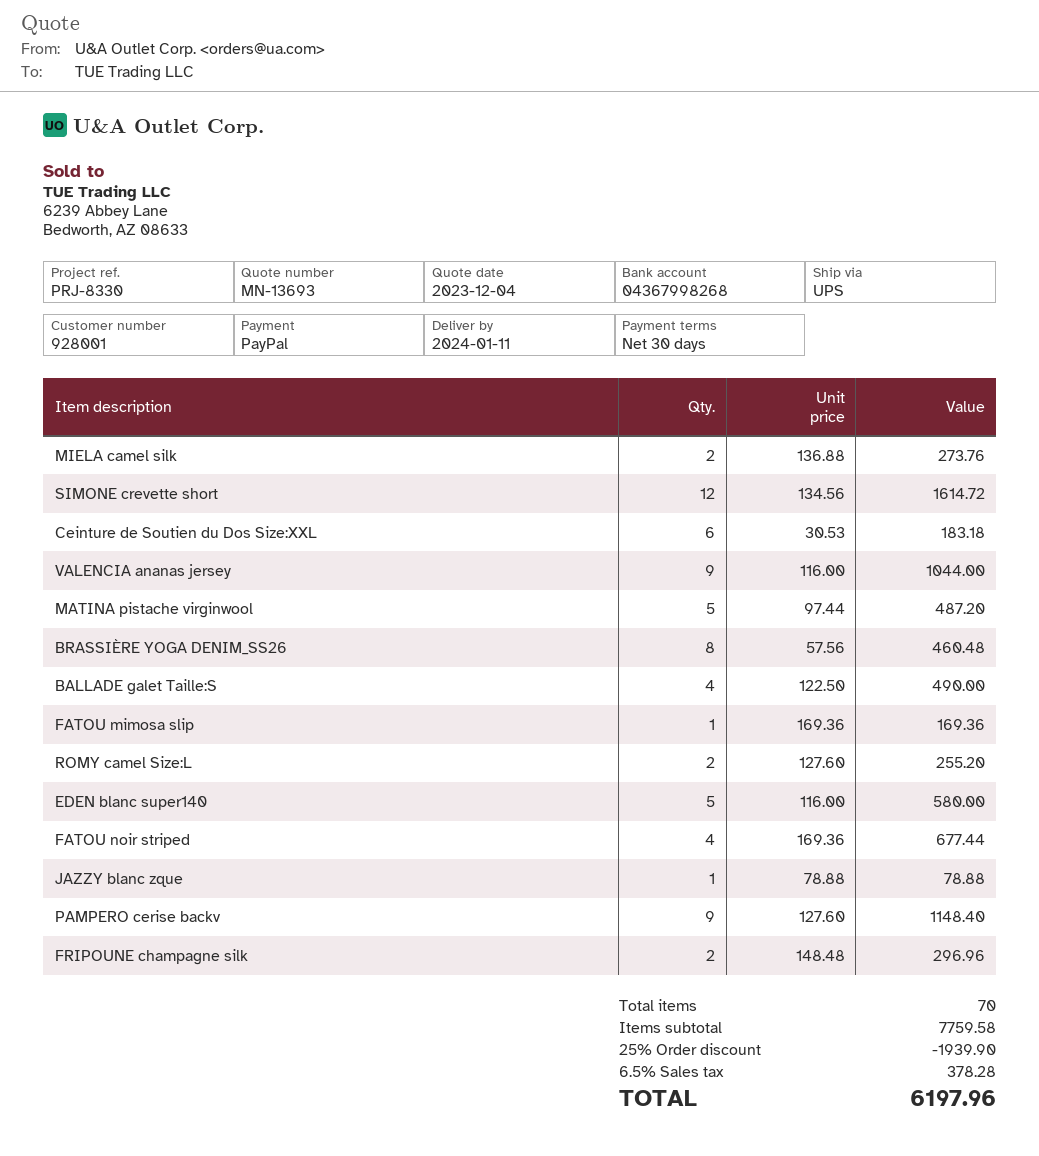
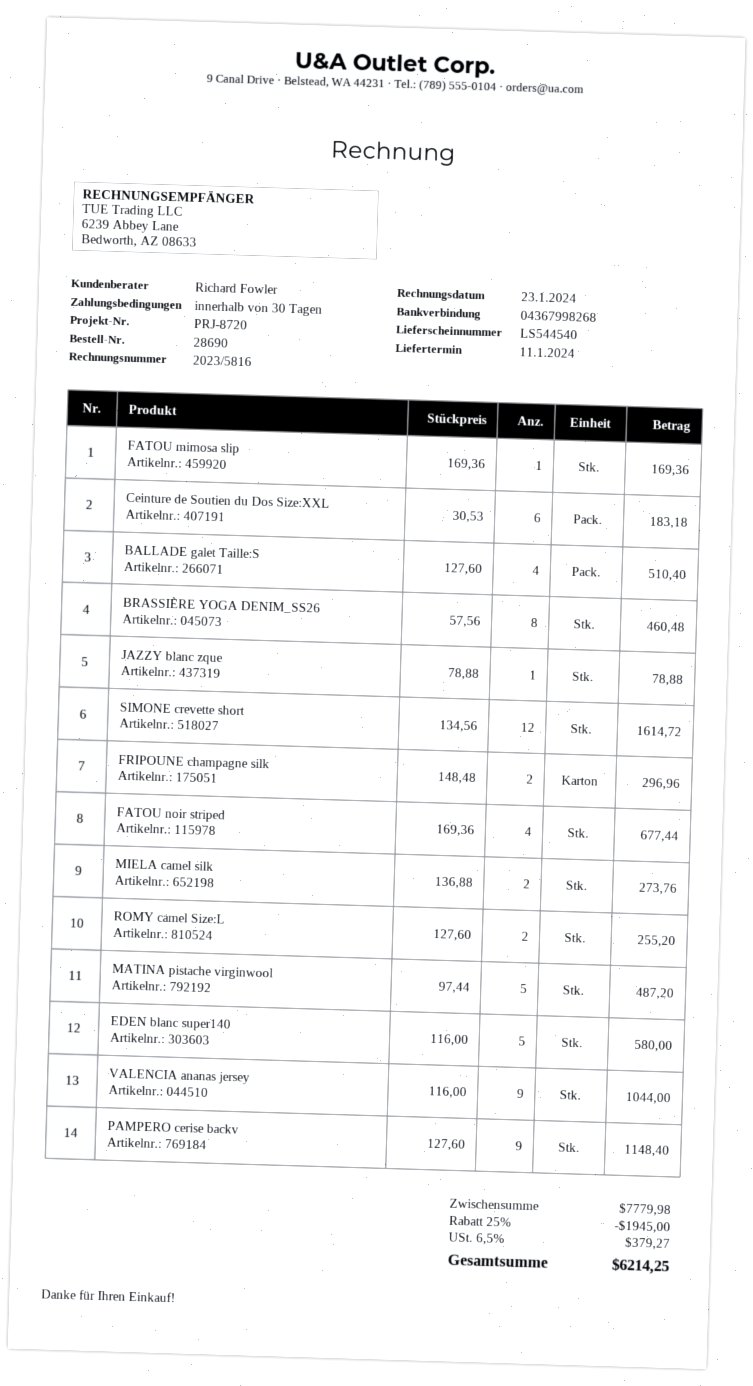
reference: PRJ-8330 -> PRJ-8720
BALLADE galet Taille:S: 4 x 122.50 = 490.00 -> 4 x 127.60 = 510.40
subtotal: 7759.58 -> 7779.98
discount: 25% = 1939.90 -> 25% = 1945.00
tax: 6.5% = 378.28 -> 6.5% = 379.27
total: 6197.96 -> 6214.25

